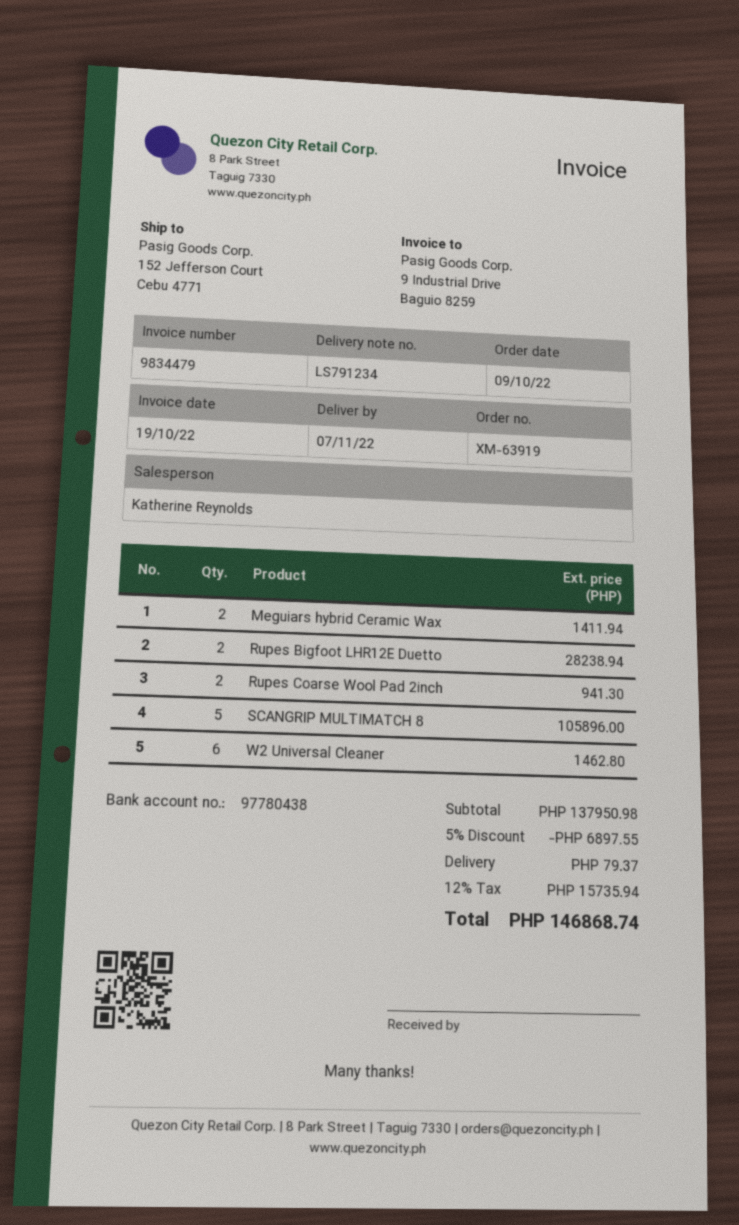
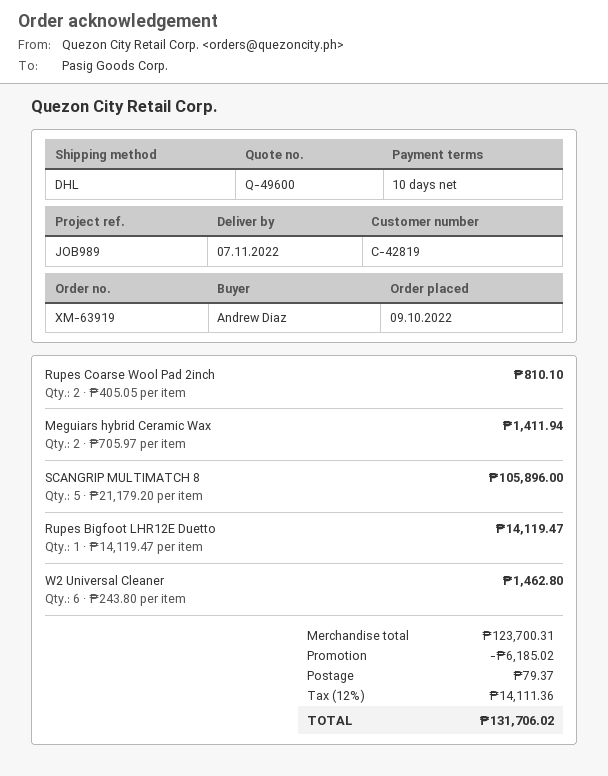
Rupes Bigfoot LHR12E Duetto: 2 for 28238.94 -> 1 for 14119.47
Rupes Coarse Wool Pad 2inch: 2 for 941.30 -> 2 for 810.10
subtotal: 137950.98 -> 123700.31
discount: 6897.55 -> 6185.02
tax: 12% = 15735.94 -> 12% = 14111.36
total: 146868.74 -> 131706.02

